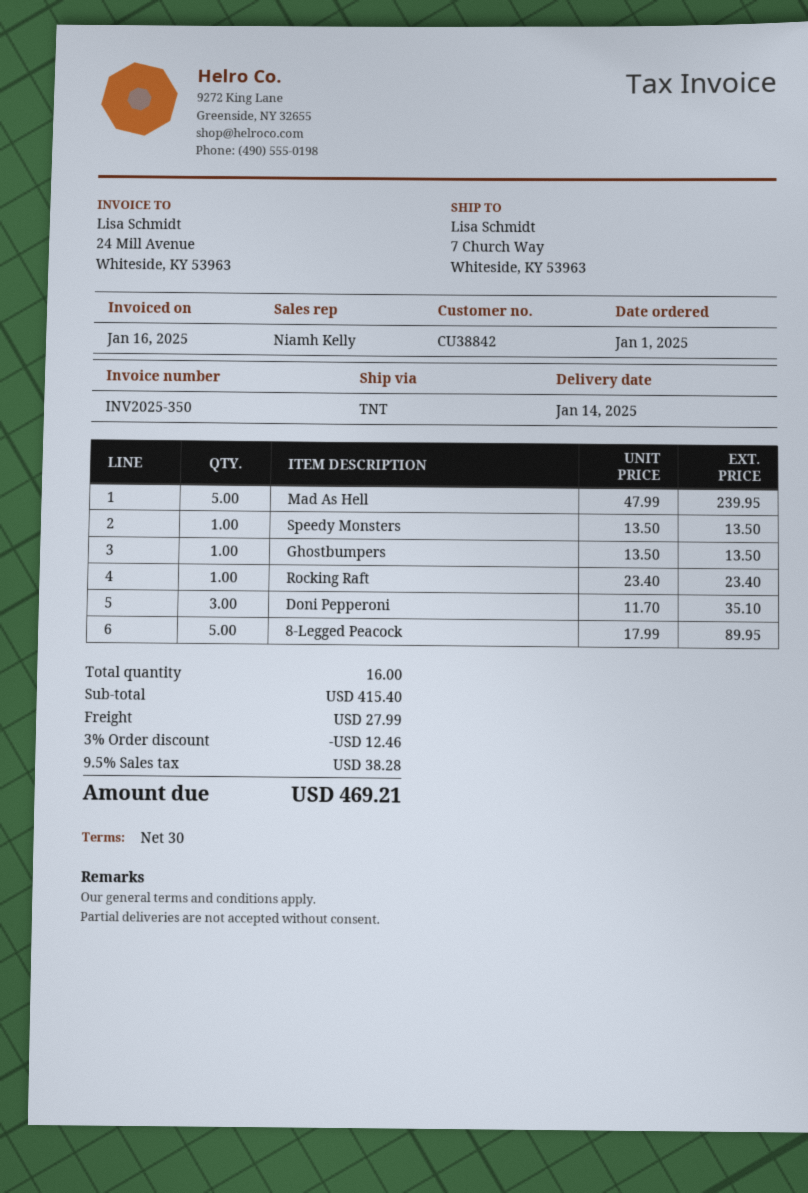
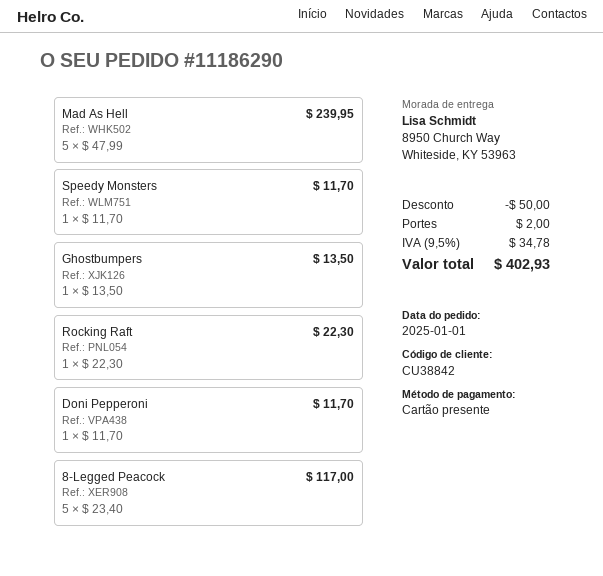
ship to: 7 Church Way, Whiteside, KY 53963 -> 8950 Church Way, Whiteside, KY 53963
Speedy Monsters: 1 x 13.50 = 13.50 -> 1 x 11.70 = 11.70
Rocking Raft: 1 x 23.40 = 23.40 -> 1 x 22.30 = 22.30
Doni Pepperoni: 3 x 11.70 = 35.10 -> 1 x 11.70 = 11.70
8-Legged Peacock: 5 x 17.99 = 89.95 -> 5 x 23.40 = 117.00
discount: 12.46 -> 50.00
shipping: 27.99 -> 2.00
tax: 9.5% = 38.28 -> 9.5% = 34.78
total: 469.21 -> 402.93

